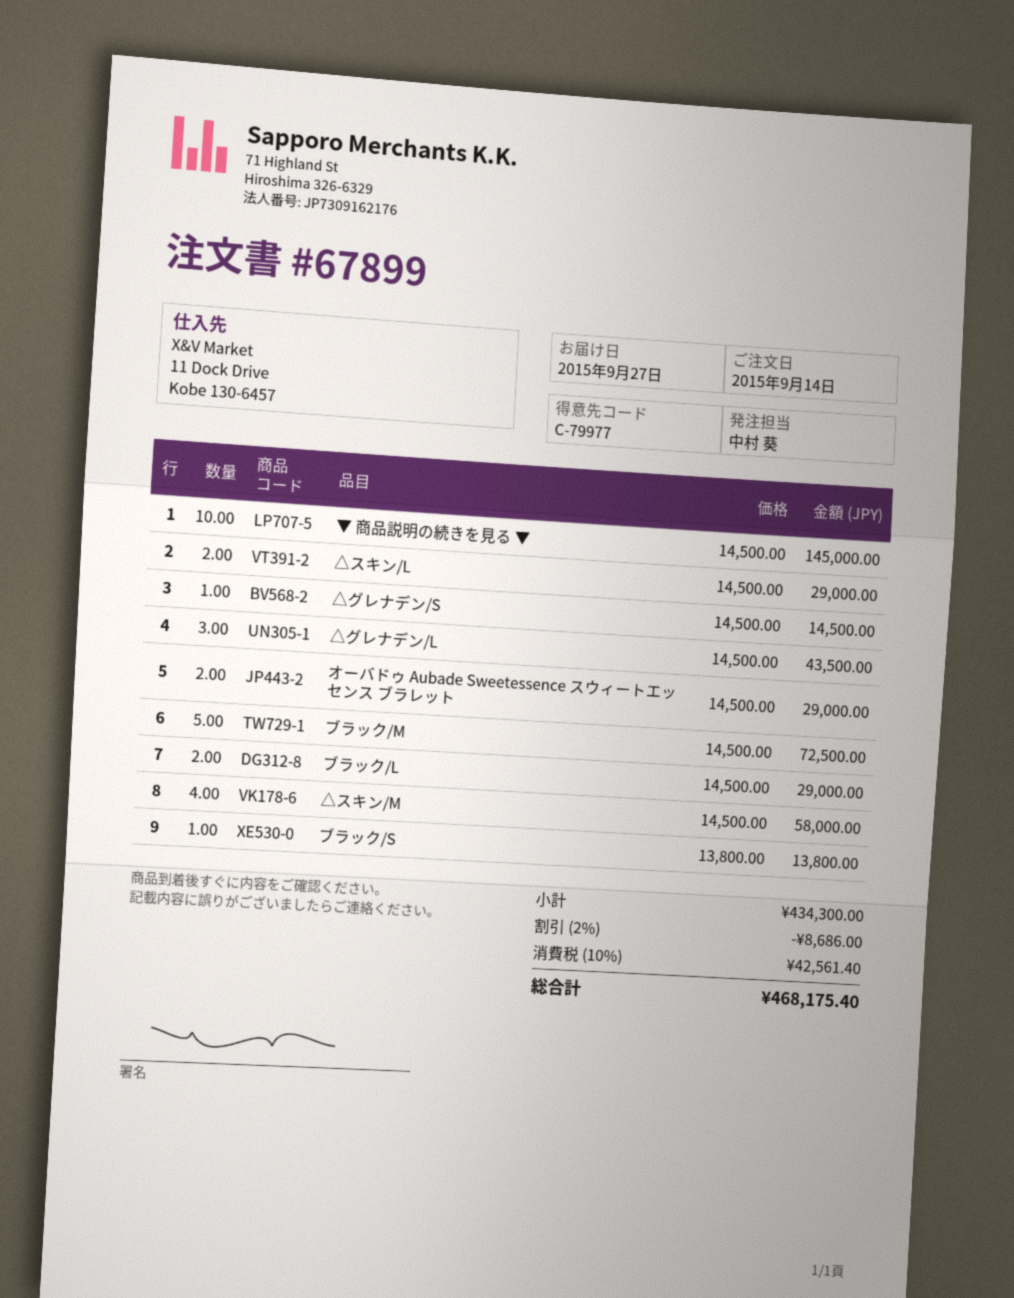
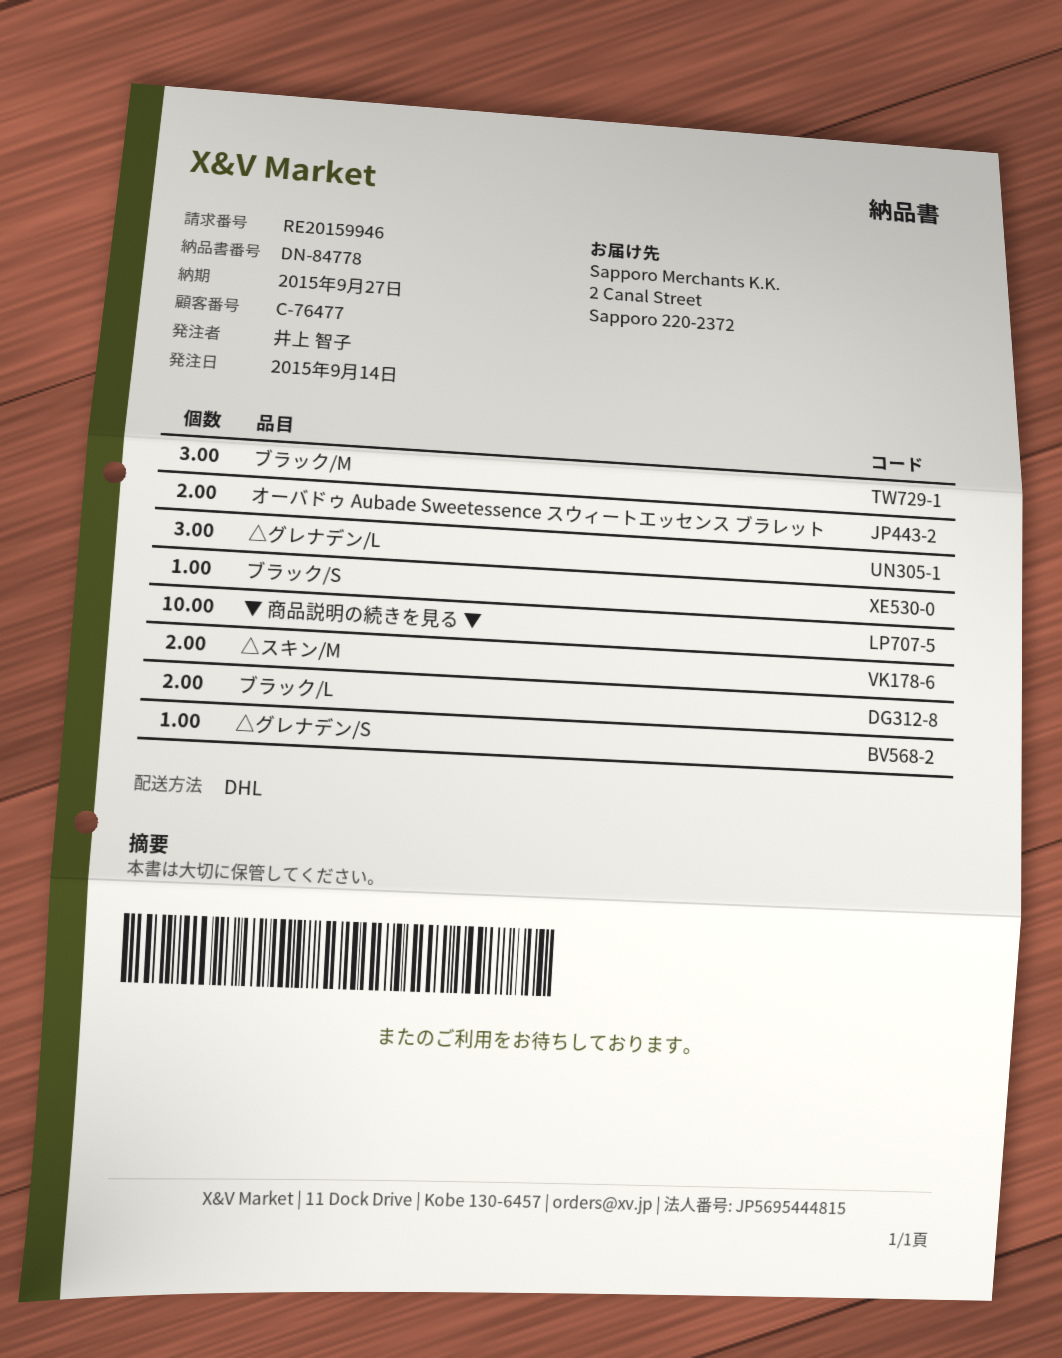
customer number: C-79977 -> C-76477
ordered by: 中村 葵 -> 井上 智子
△スキン/L: 2 -> none
ブラック/M: 5 -> 3
△スキン/M: 4 -> 2

